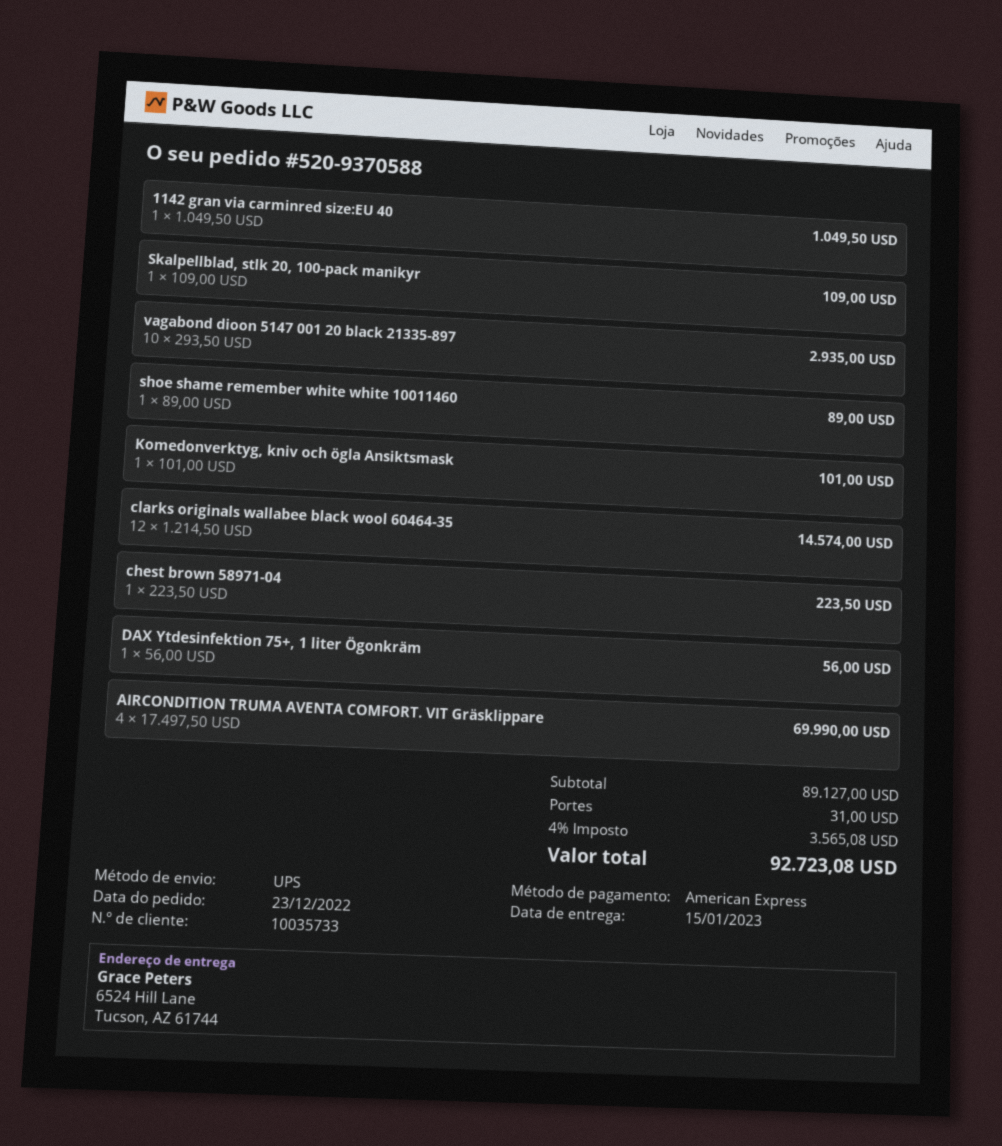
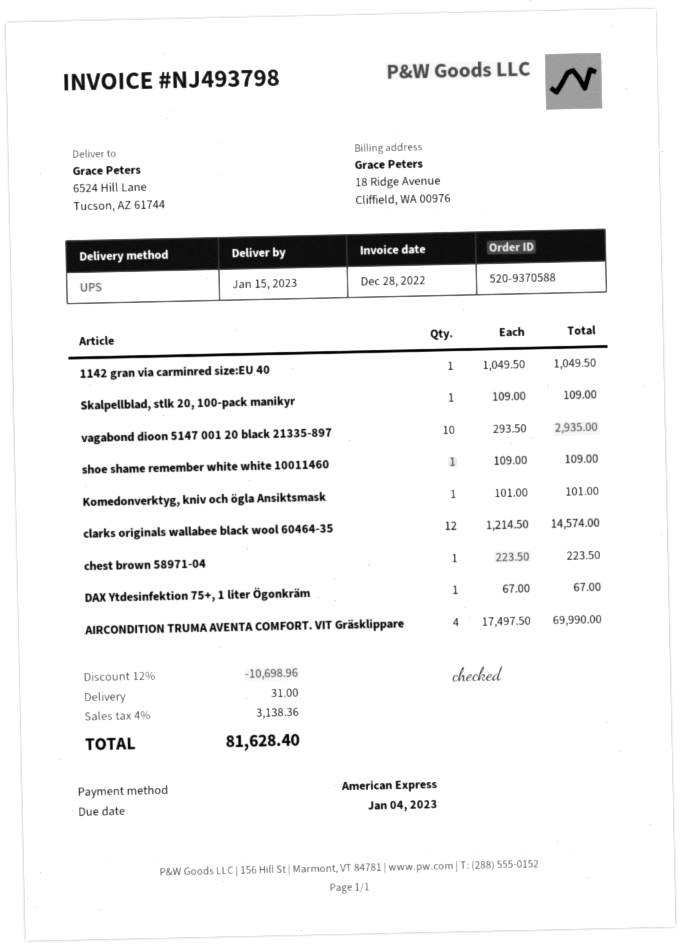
shoe shame remember white white 10011460: 1 x 89.00 = 89.00 -> 1 x 109.00 = 109.00
DAX Ytdesinfektion 75+, 1 liter Ögonkräm: 1 x 56.00 = 56.00 -> 1 x 67.00 = 67.00
discount: none -> 12% = 10698.96
tax: 4% = 3565.08 -> 4% = 3138.36
total: 92723.08 -> 81628.40

